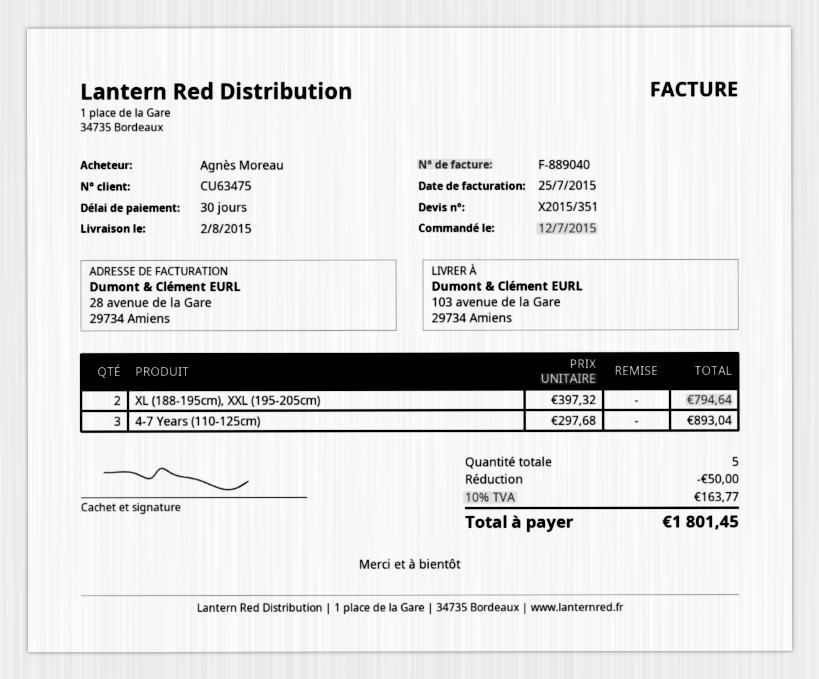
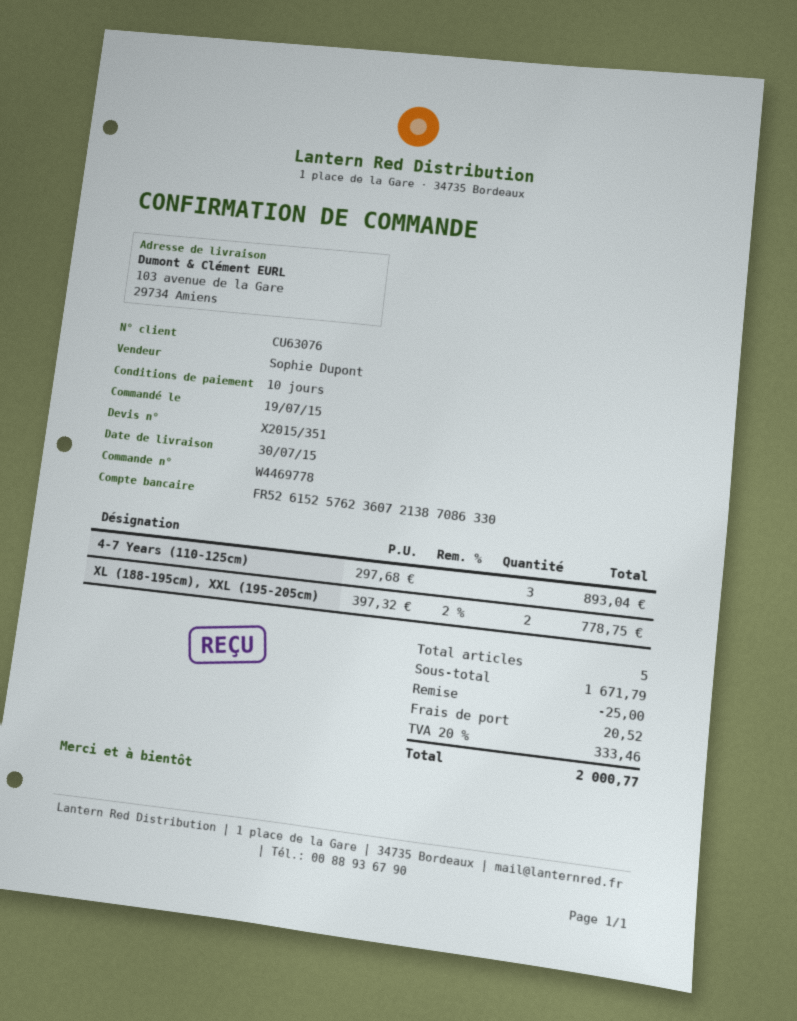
order date: 2015-07-12 -> 2015-07-19
delivery date: 2015-08-02 -> 2015-07-30
payment terms: 30 days -> 10 days
customer number: CU63475 -> CU63076
XL (188-195cm), XXL (195-205cm): 2 x 397.32 = 794.64 -> 2 x 397.32 - 2% = 778.75
discount: 50.00 -> 25.00
shipping: none -> 20.52
tax: 10% = 163.77 -> 20% = 333.46
total: 1801.45 -> 2000.77

